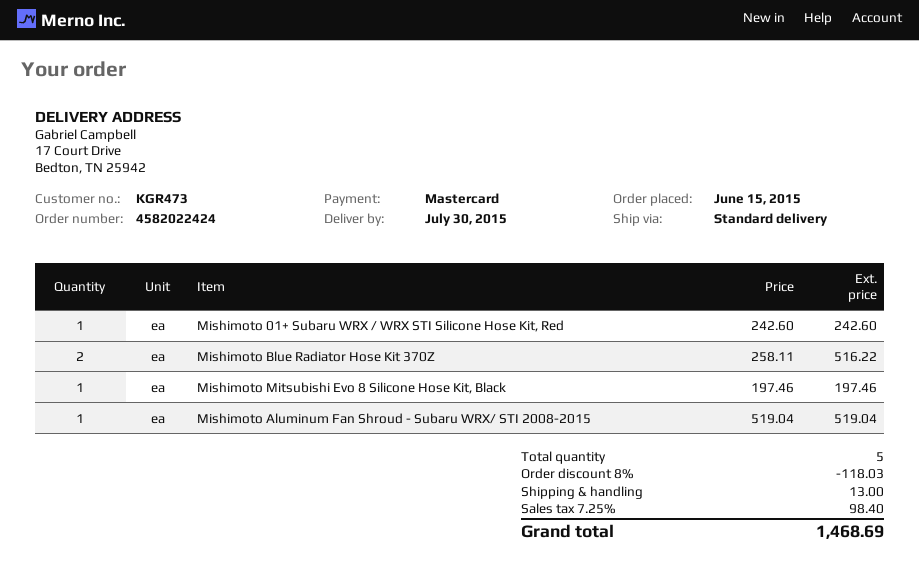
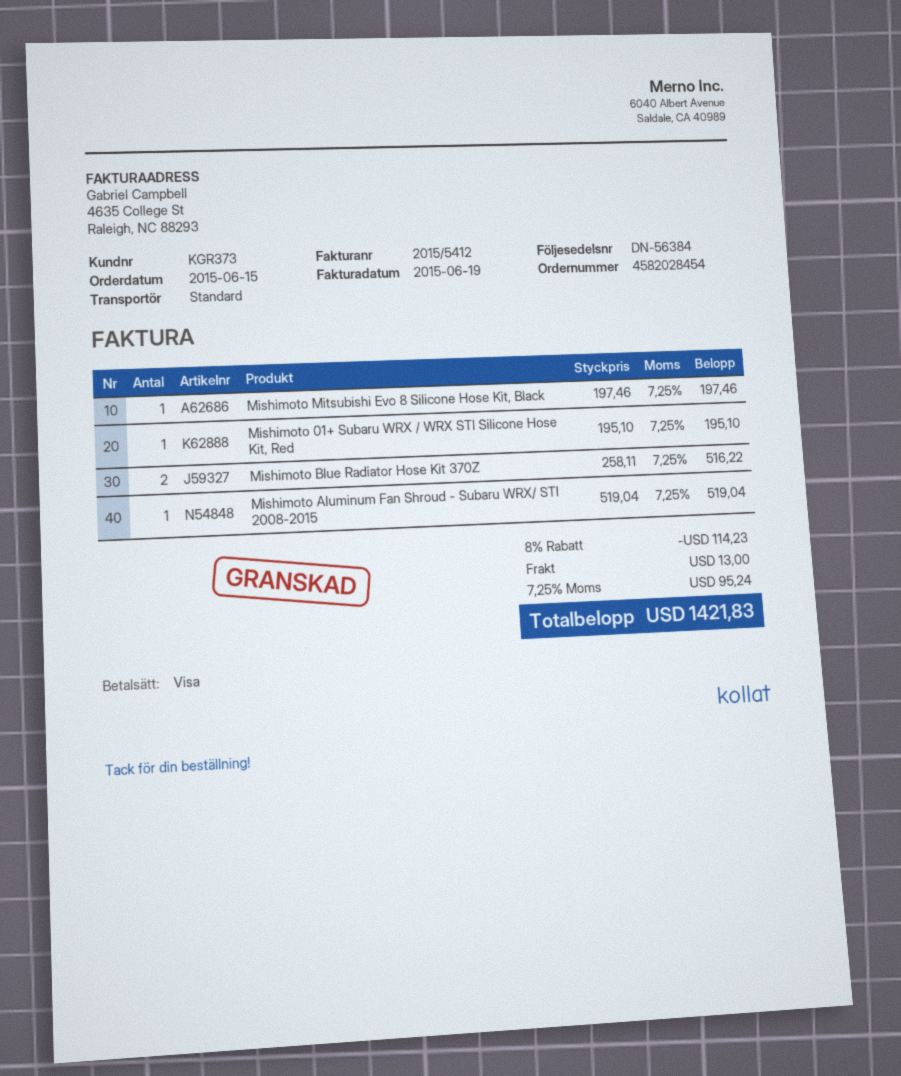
order number: 4582022424 -> 4582028454
customer number: KGR473 -> KGR373
payment method: Mastercard -> Visa
Mishimoto 01+ Subaru WRX / WRX STI Silicone Hose Kit, Red: 1 x 242.60 = 242.60 -> 1 x 195.10 = 195.10
discount: 8% = 118.03 -> 8% = 114.23
tax: 7.25% = 98.40 -> 7.25% = 95.24
total: 1468.69 -> 1421.83

